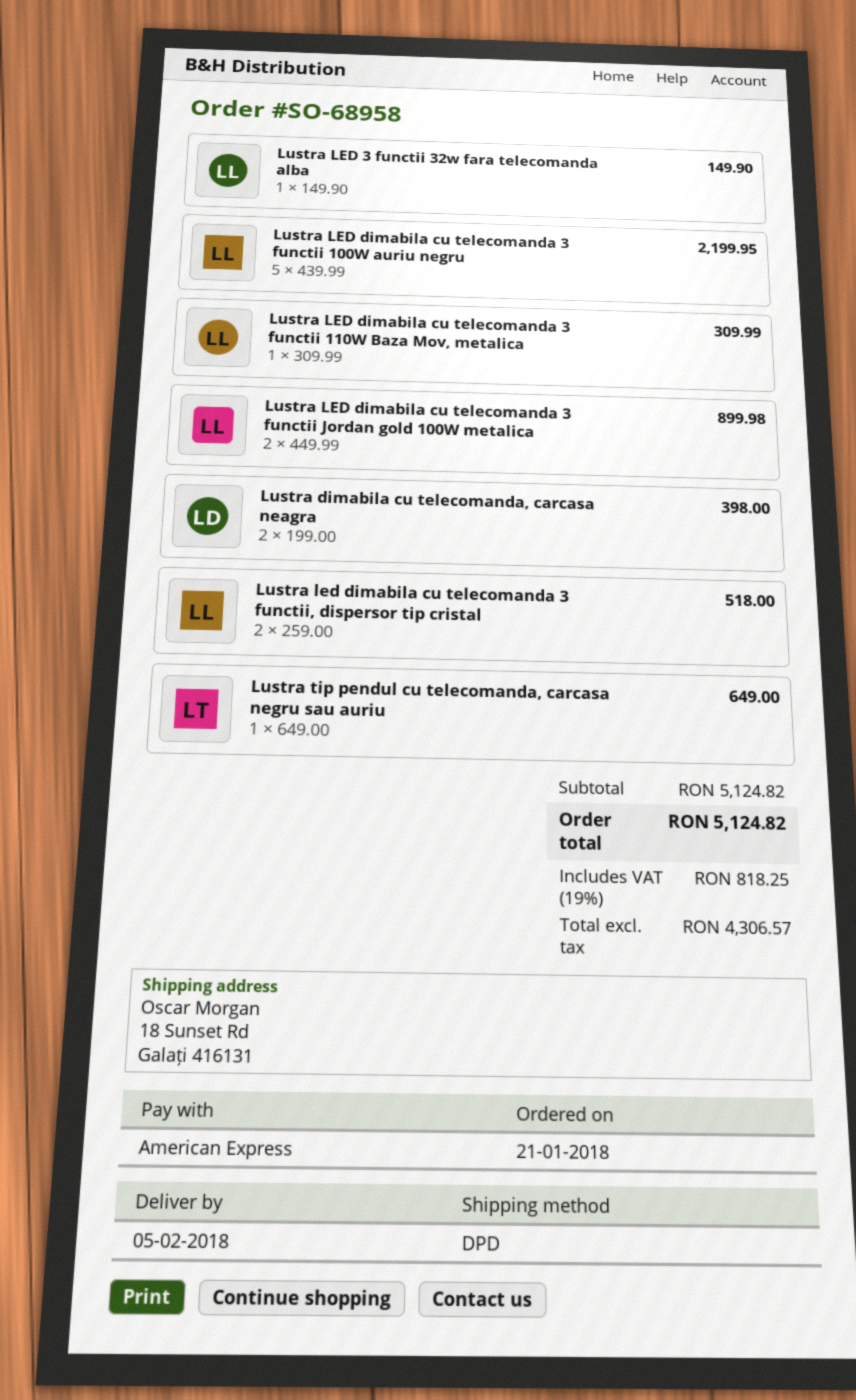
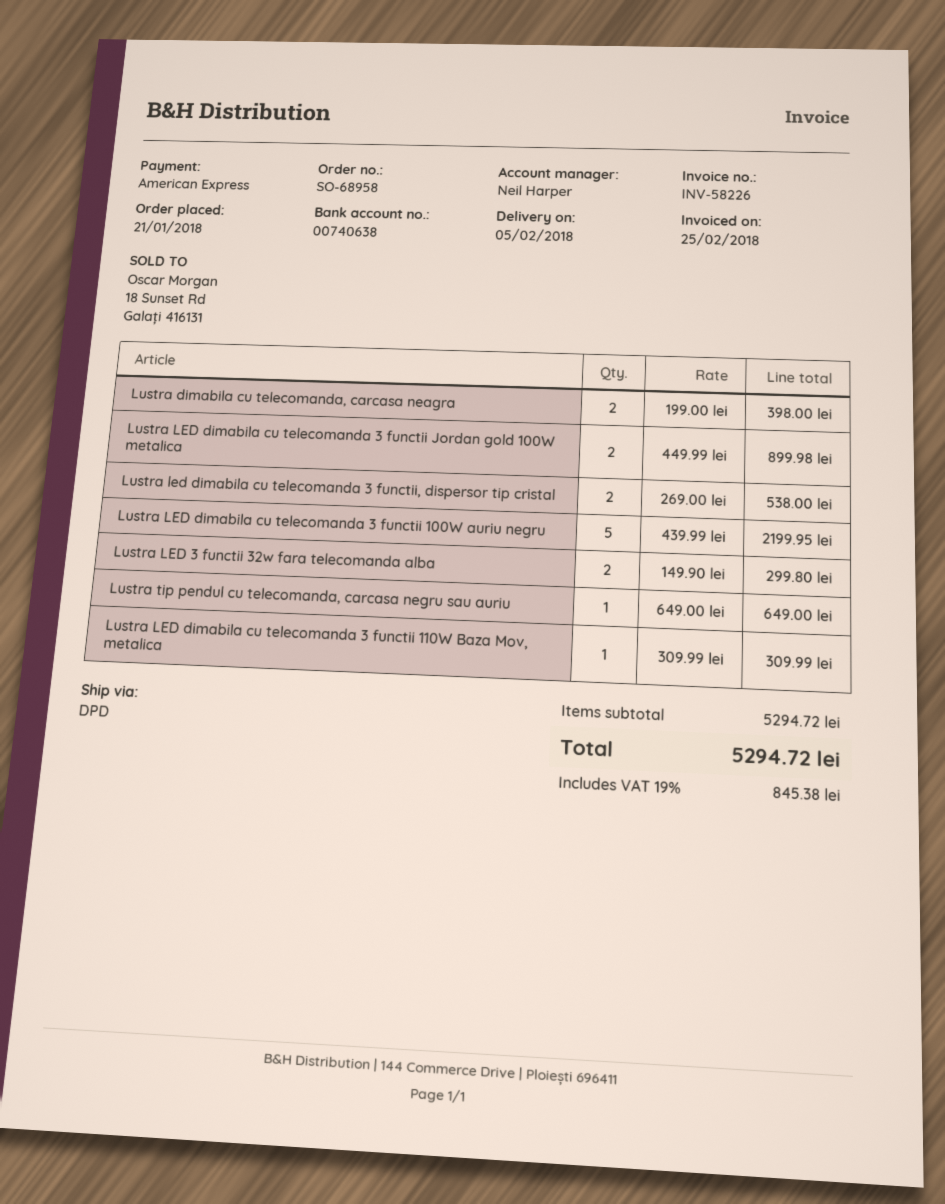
Lustra LED 3 functii 32w fara telecomanda alba: 1 x 149.90 = 149.90 -> 2 x 149.90 = 299.80
Lustra led dimabila cu telecomanda 3 functii, dispersor tip cristal: 2 x 259.00 = 518.00 -> 2 x 269.00 = 538.00
subtotal: 5124.82 -> 5294.72
tax: 19% = 818.25 -> 19% = 845.38
total: 5124.82 -> 5294.72

